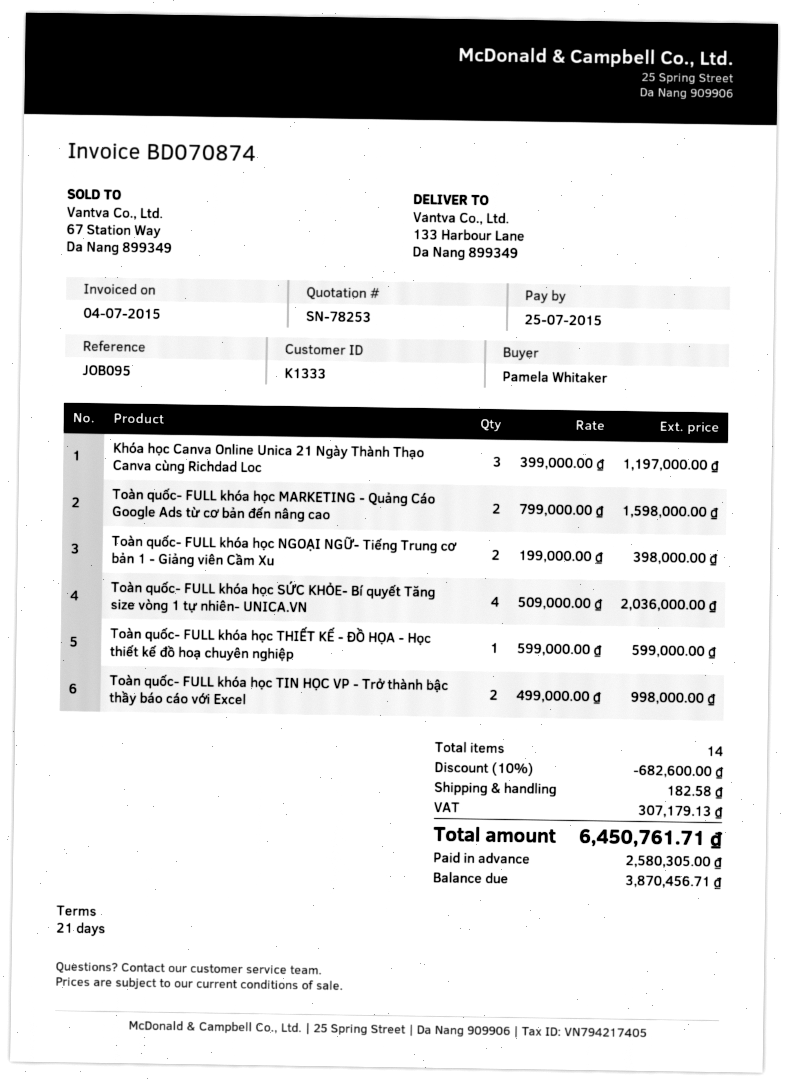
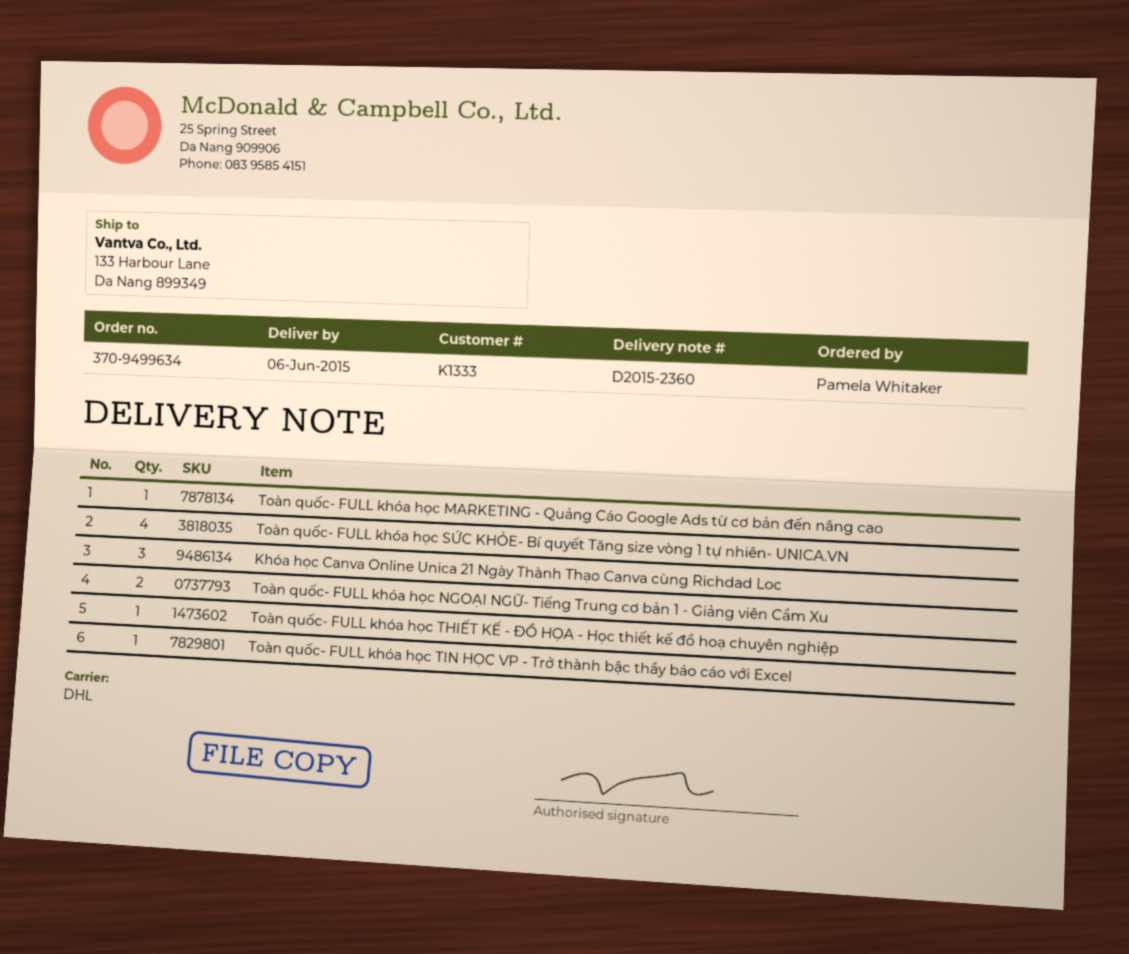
Toàn quốc- FULL khóa học MARKETING - Quảng Cáo Google Ads từ cơ bản đến nâng cao: 2 -> 1
Toàn quốc- FULL khóa học TIN HỌC VP - Trở thành bậc thầy báo cáo với Excel: 2 -> 1

